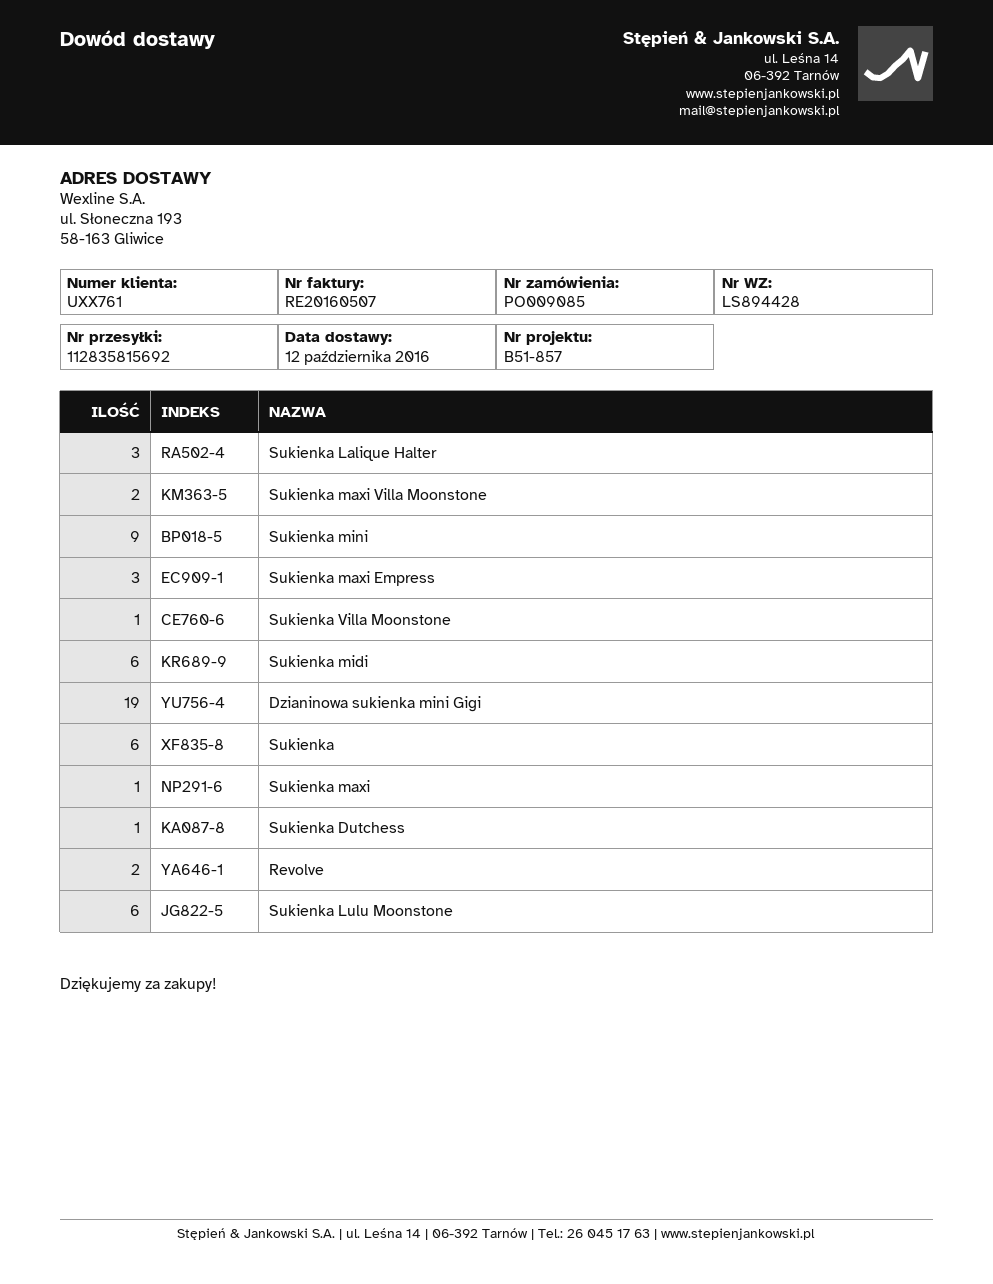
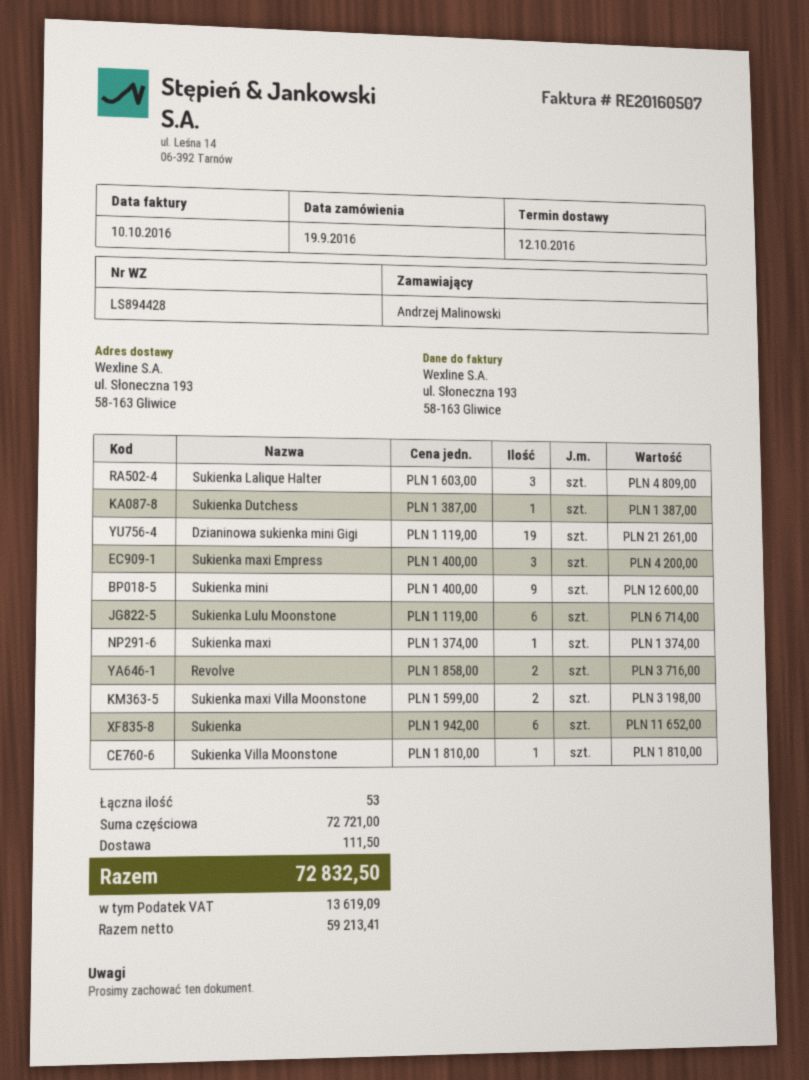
Sukienka midi: 6 -> none

